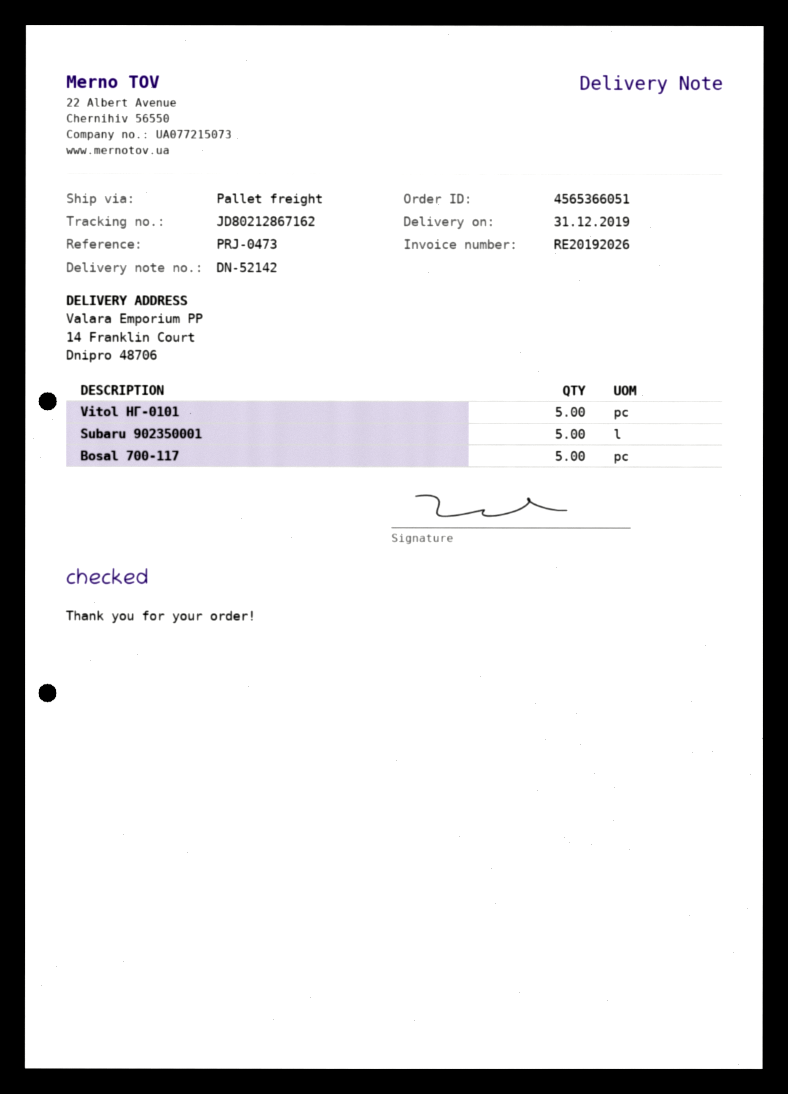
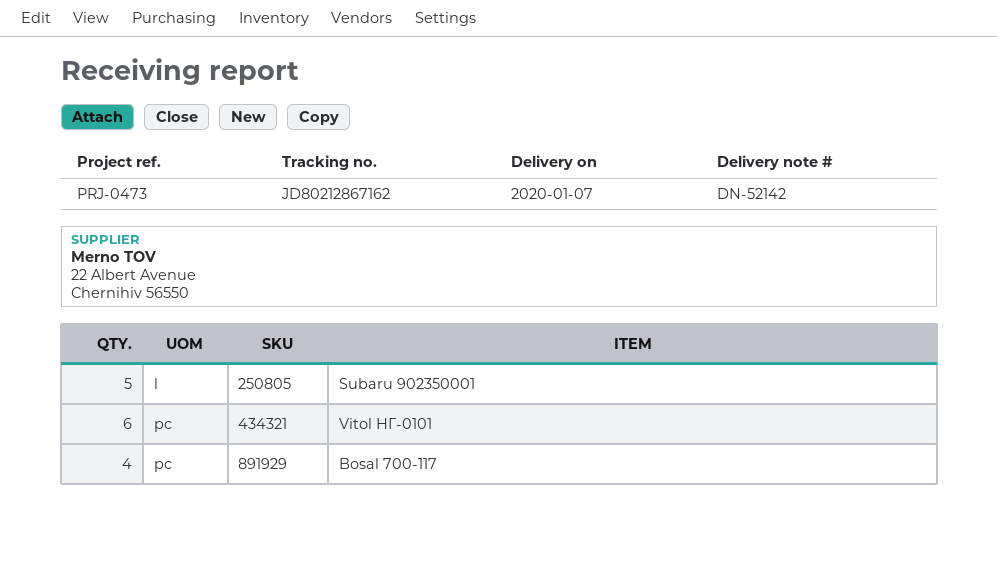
delivery date: 2019-12-31 -> 2020-01-07
Vitol НГ-0101: 5 -> 6
Bosal 700-117: 5 -> 4

